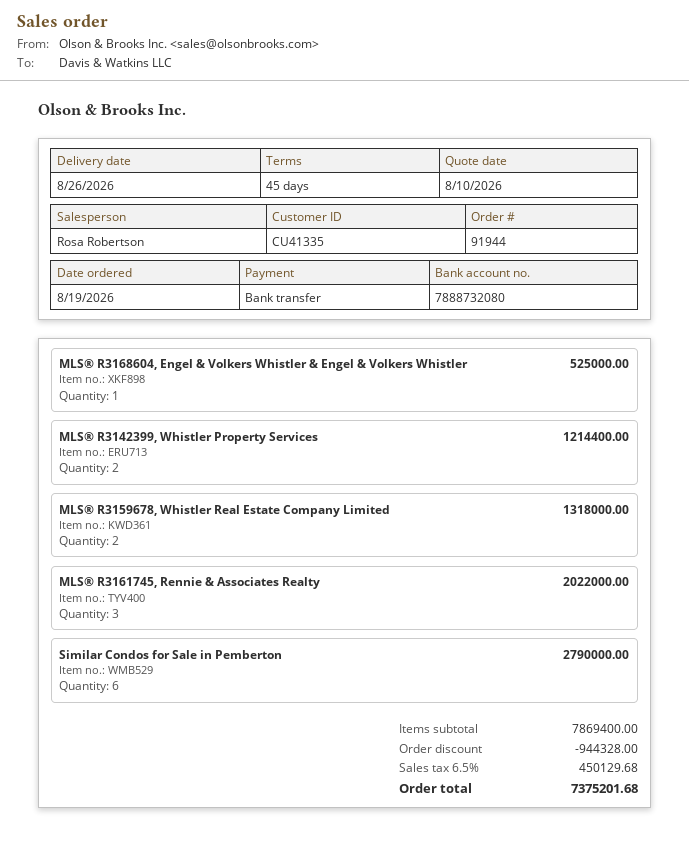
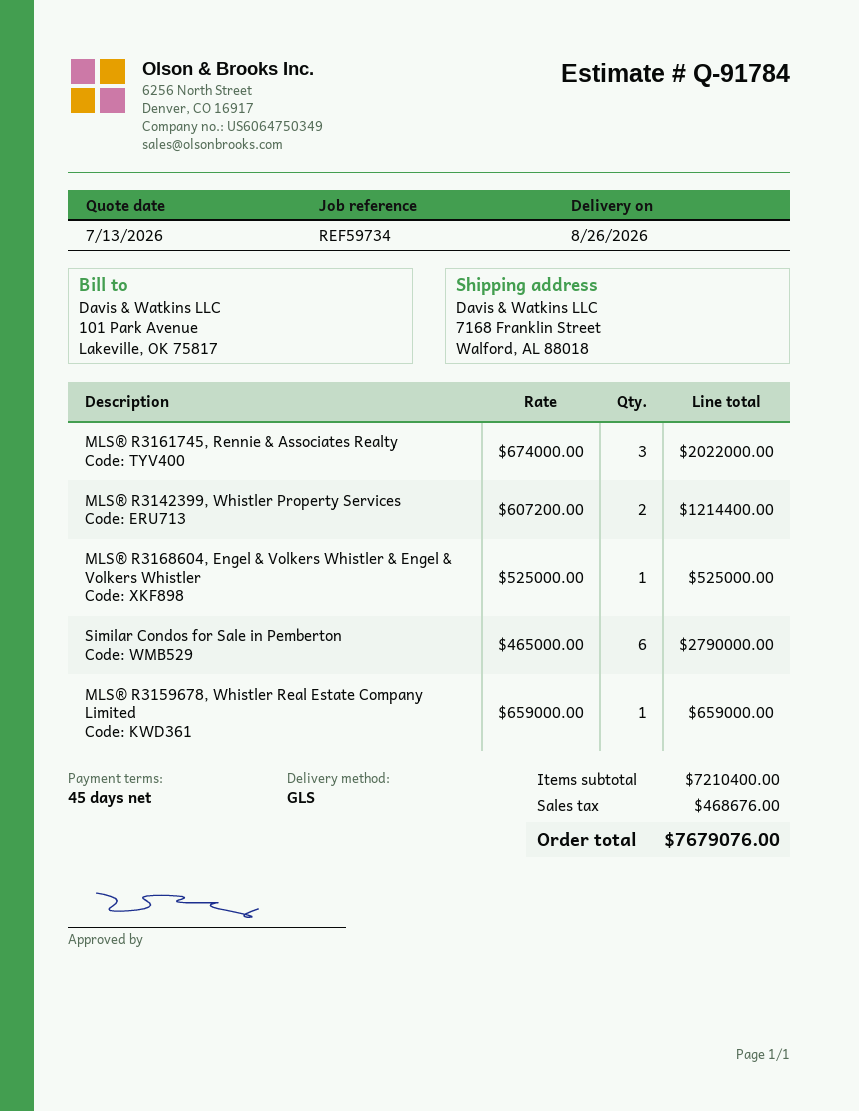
quote date: 2026-08-10 -> 2026-07-13
MLS® R3159678, Whistler Real Estate Company Limited: 2 for 1318000.00 -> 1 for 659000.00
subtotal: 7869400.00 -> 7210400.00
discount: 944328.00 -> none
tax: 450129.68 -> 468676.00
total: 7375201.68 -> 7679076.00

